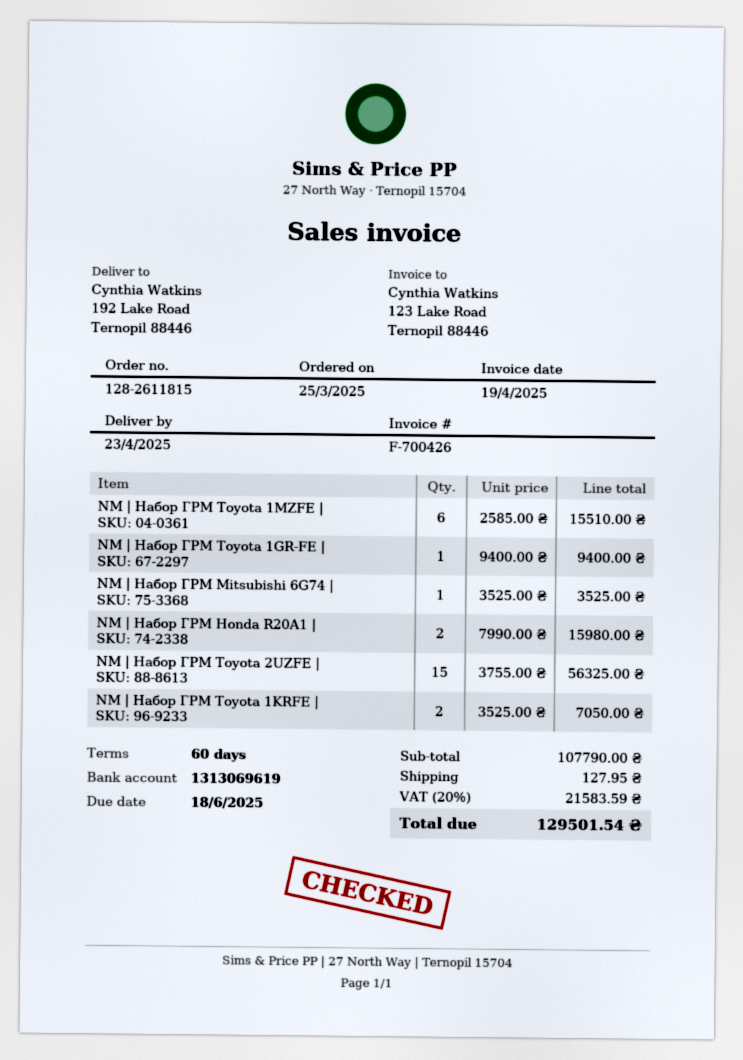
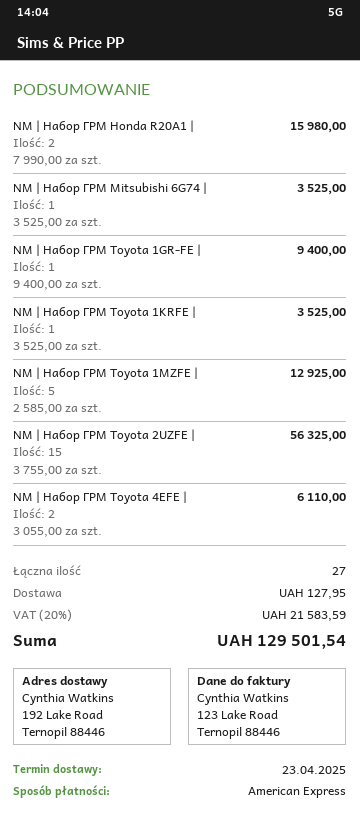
NM | Набор ГРМ Toyota 1MZFE |: 6 x 2585.00 = 15510.00 -> 5 x 2585.00 = 12925.00
NM | Набор ГРМ Toyota 1KRFE |: 2 x 3525.00 = 7050.00 -> 1 x 3525.00 = 3525.00
NM | Набор ГРМ Toyota 4EFE |: none -> 2 x 3055.00 = 6110.00

